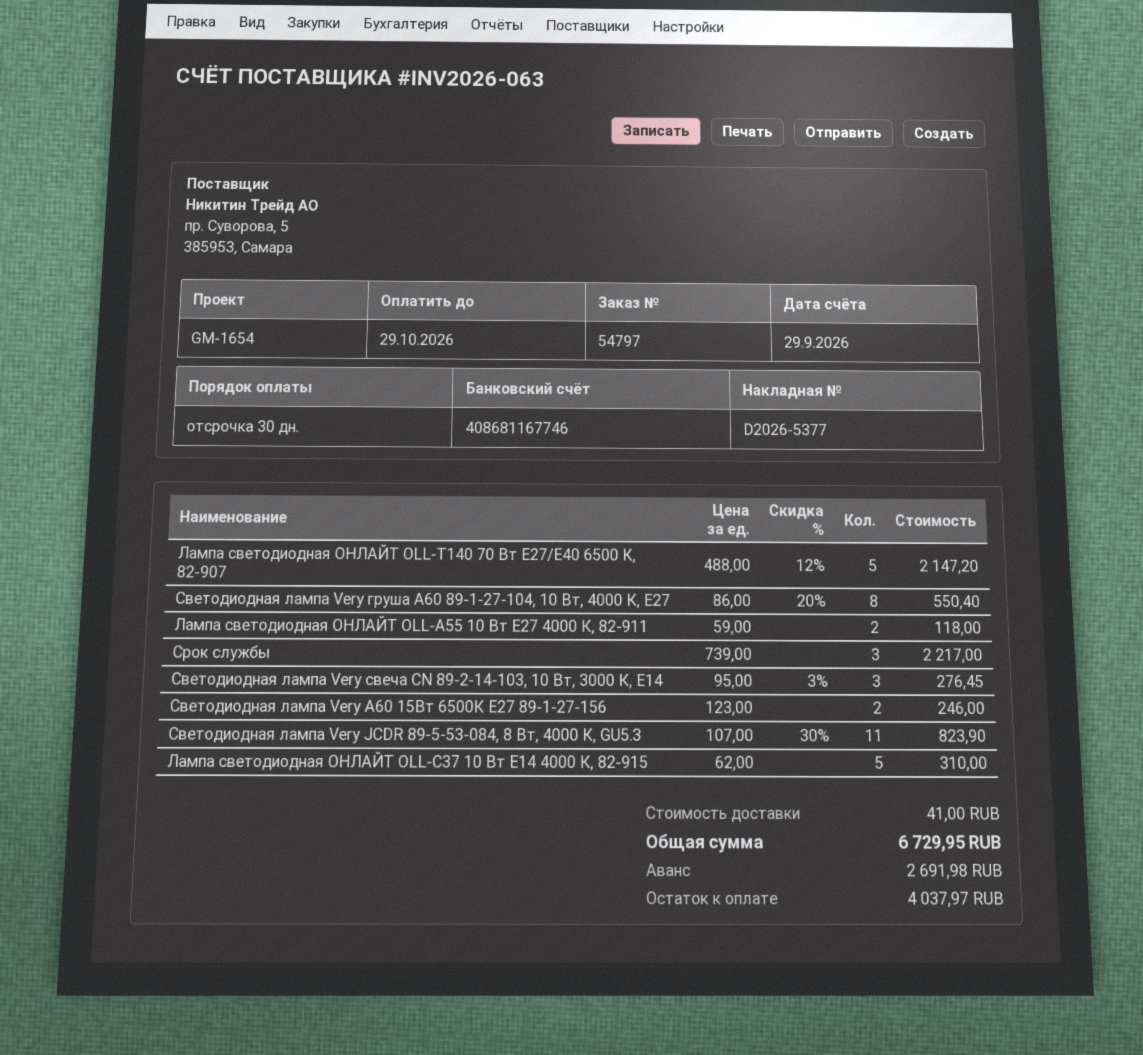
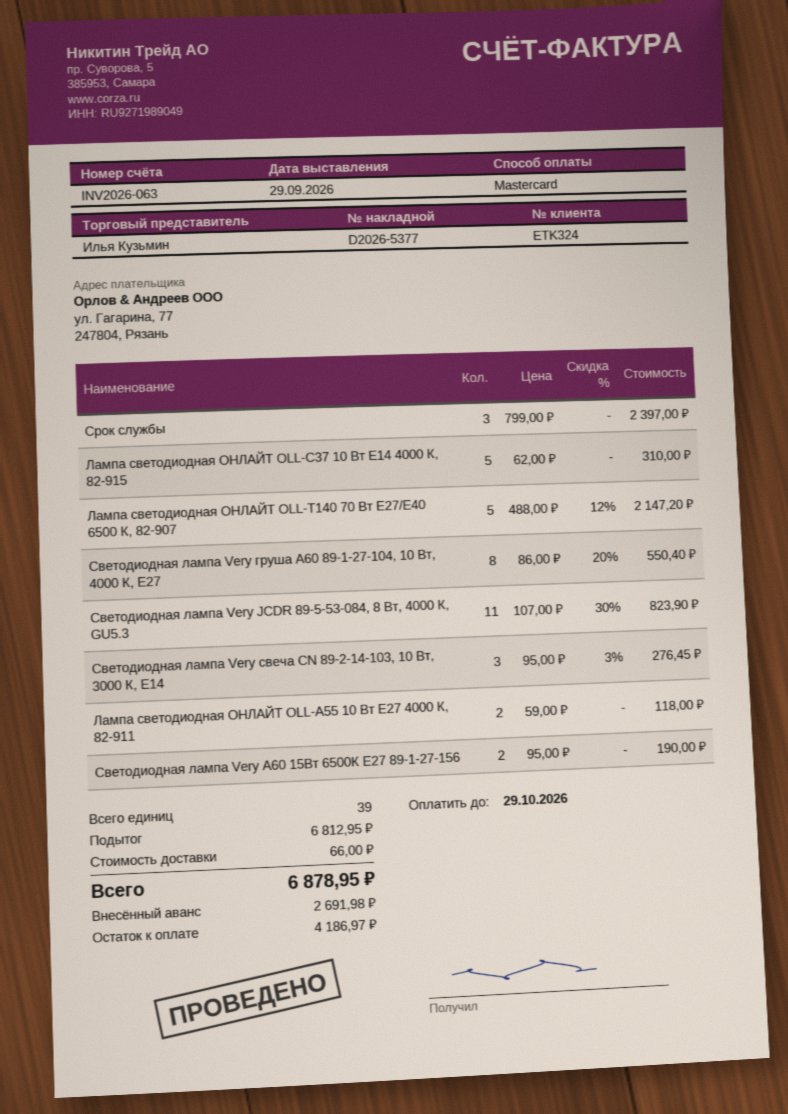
Срок службы: 3 x 739.00 = 2217.00 -> 3 x 799.00 = 2397.00
Светодиодная лампа Very A60 15Вт 6500К E27 89-1-27-156: 2 x 123.00 = 246.00 -> 2 x 95.00 = 190.00
shipping: 41.00 -> 66.00
total: 6729.95 -> 6878.95
balance: 4037.97 -> 4186.97

